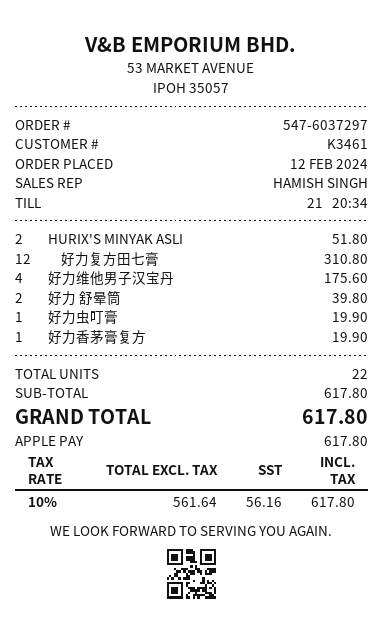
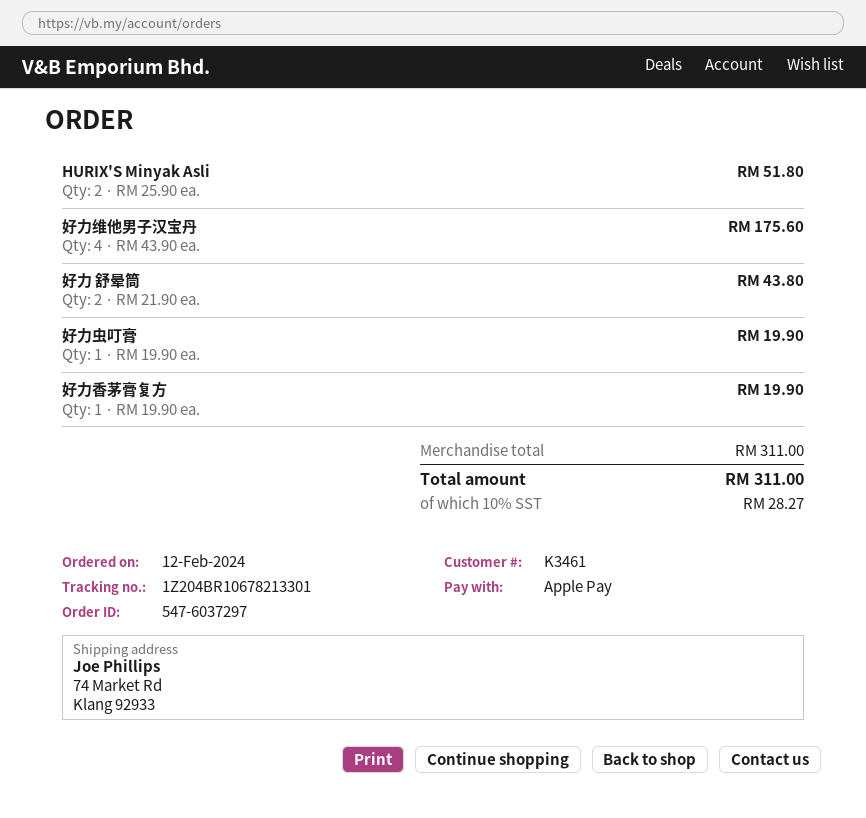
好力复方田七膏: 12 for 310.80 -> none
好力 舒晕筒: 2 for 39.80 -> 2 for 43.80
subtotal: 617.80 -> 311.00
tax: 10% = 56.16 -> 10% = 28.27
total: 617.80 -> 311.00

